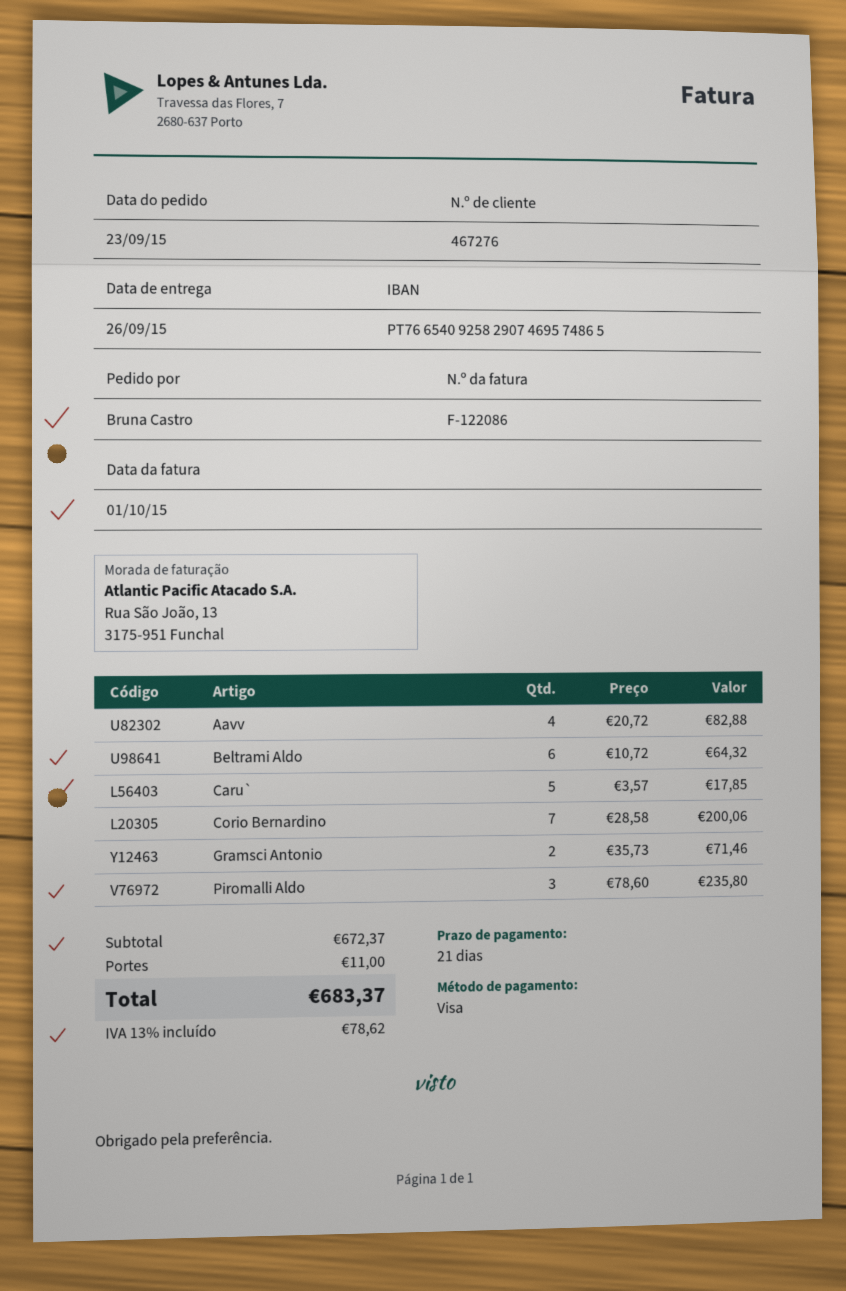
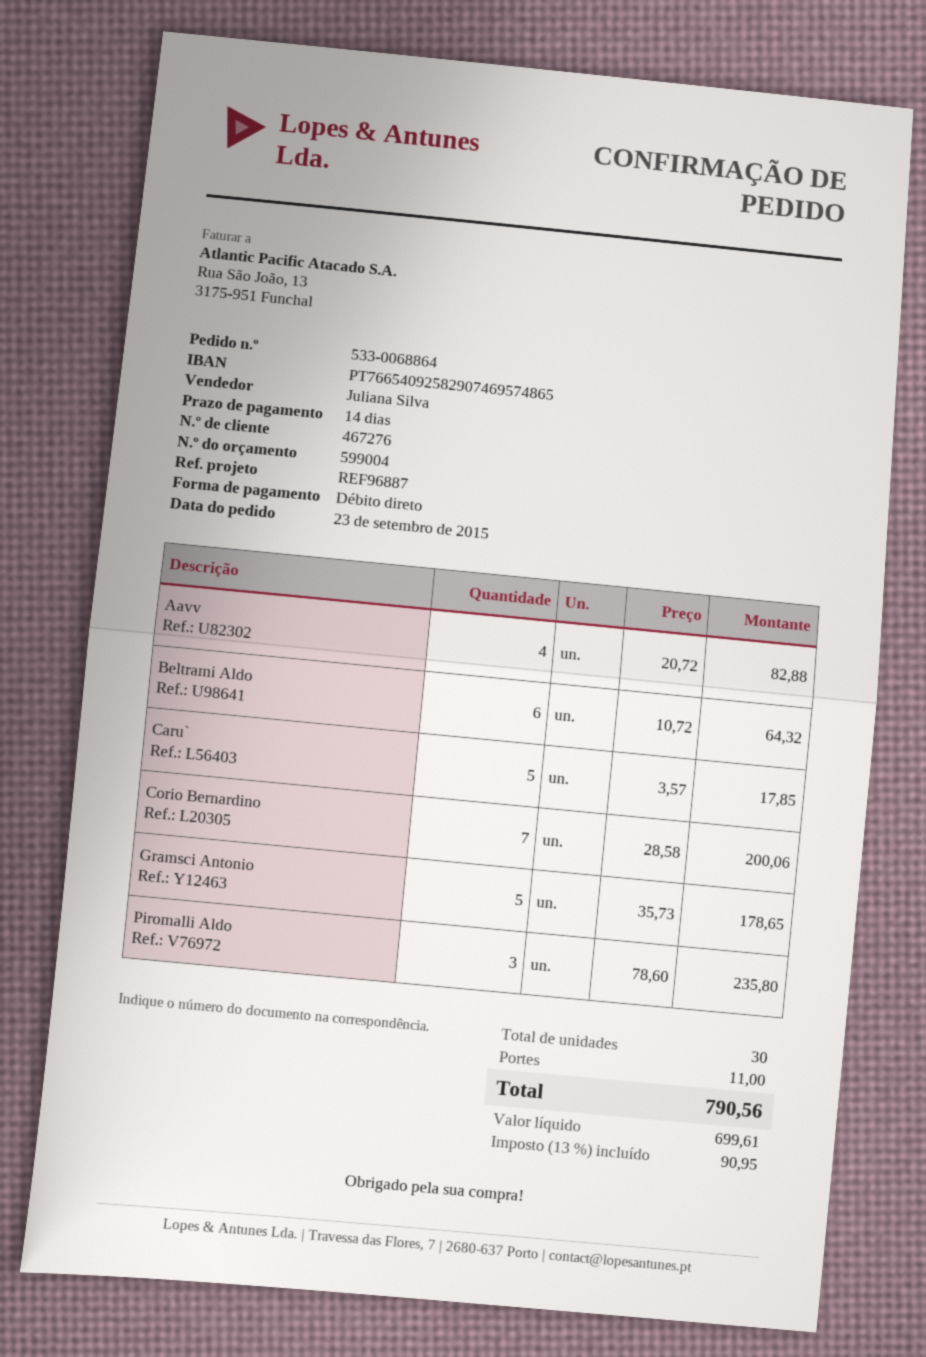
payment terms: 21 days -> 14 days
payment method: Visa -> direct debit
Gramsci Antonio: 2 x 35.73 = 71.46 -> 5 x 35.73 = 178.65
tax: 13% = 78.62 -> 13% = 90.95
total: 683.37 -> 790.56

